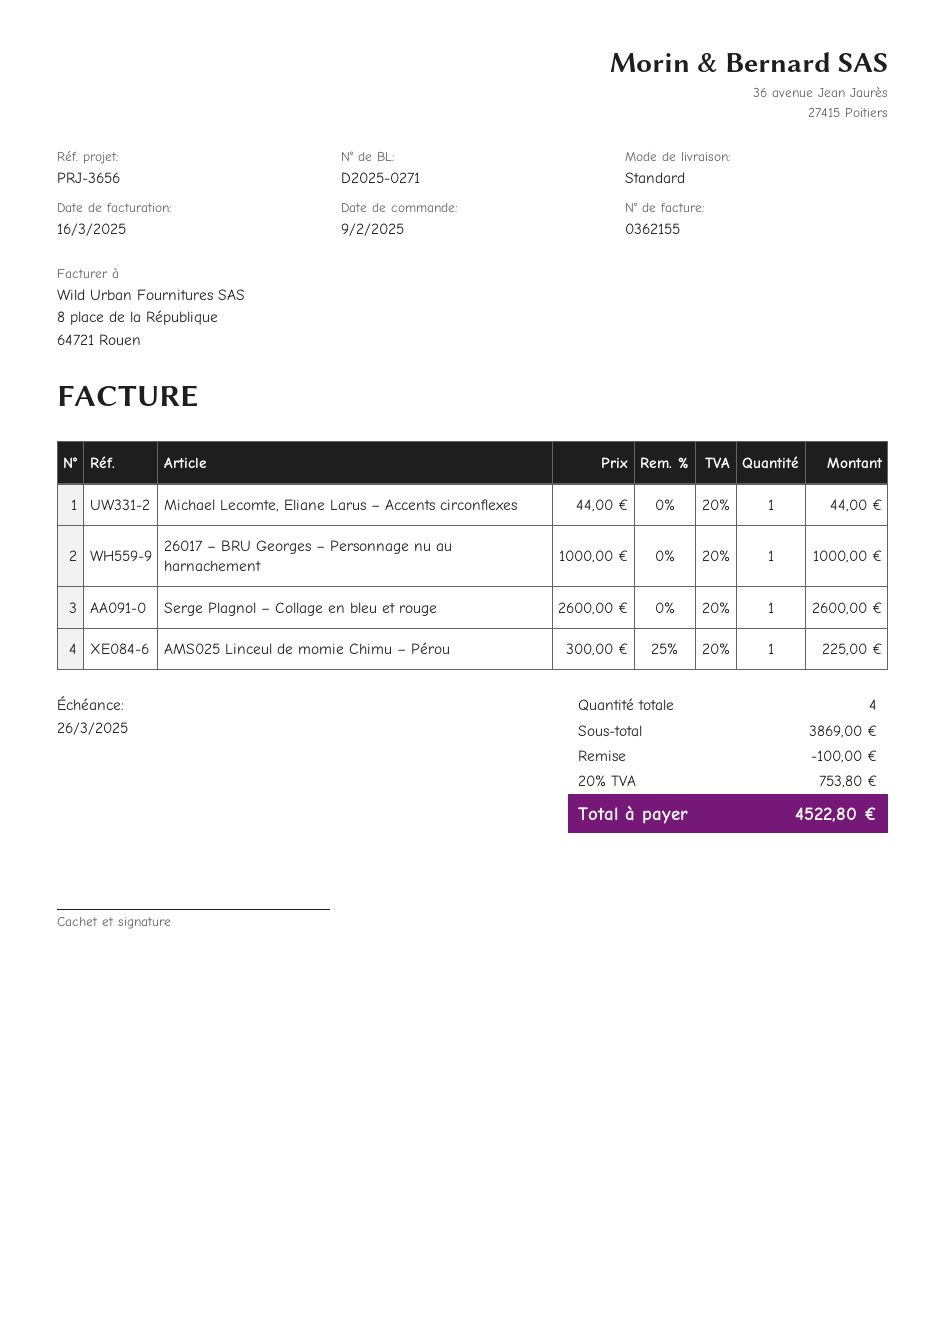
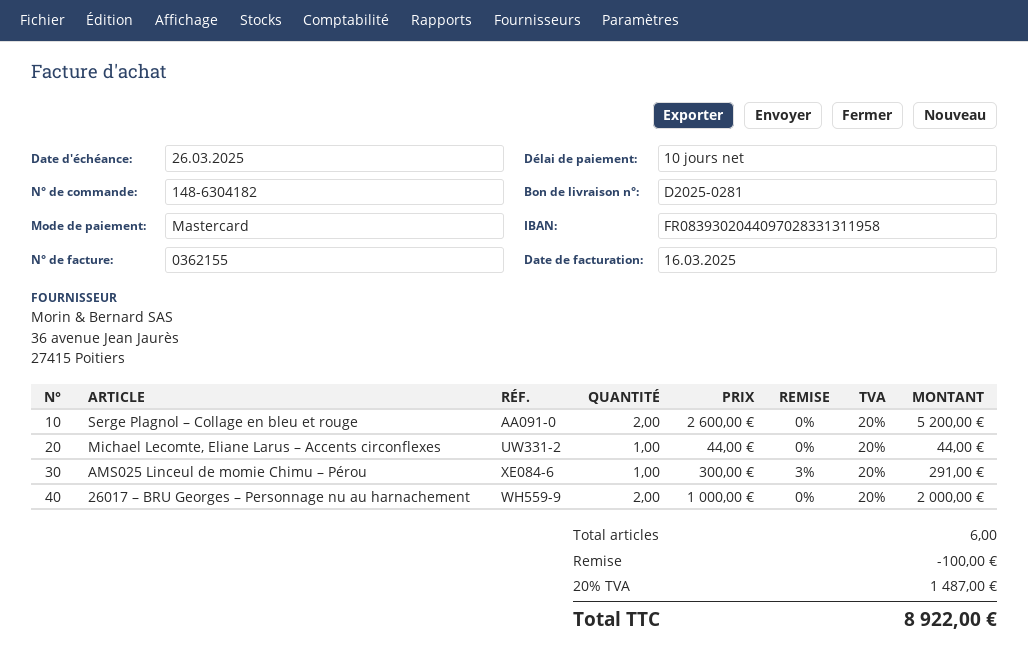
delivery note number: D2025-0271 -> D2025-0281
26017 – BRU Georges – Personnage nu au harnachement: 1 x 1000.00 = 1000.00 -> 2 x 1000.00 = 2000.00
Serge Plagnol – Collage en bleu et rouge: 1 x 2600.00 = 2600.00 -> 2 x 2600.00 = 5200.00
AMS025 Linceul de momie Chimu – Pérou: 1 x 300.00 - 25% = 225.00 -> 1 x 300.00 - 3% = 291.00
total quantity: 4 -> 6
tax: 20% = 753.80 -> 20% = 1487.00
total: 4522.80 -> 8922.00

